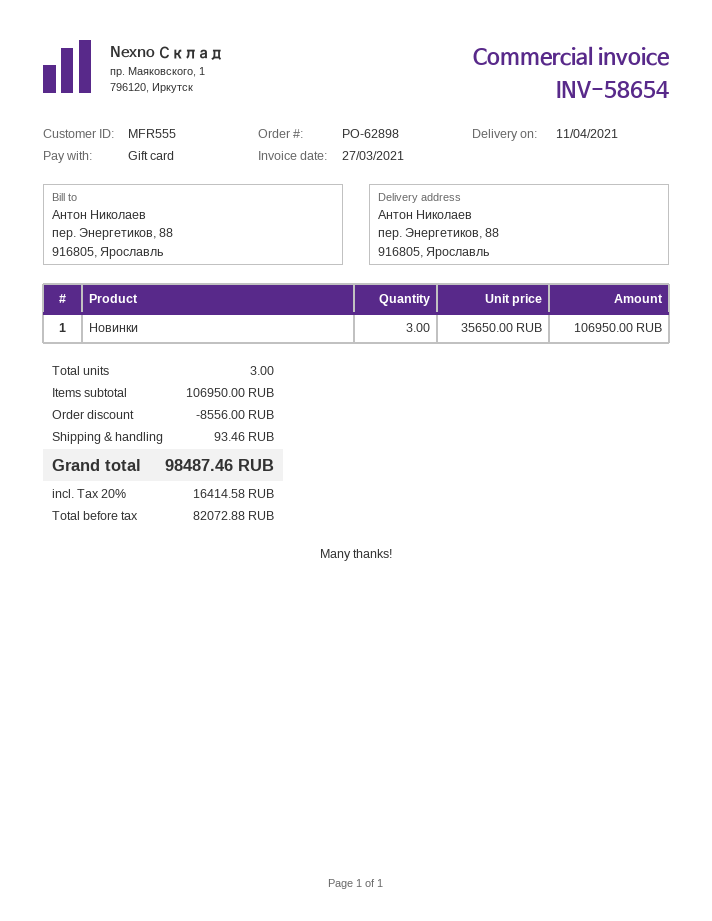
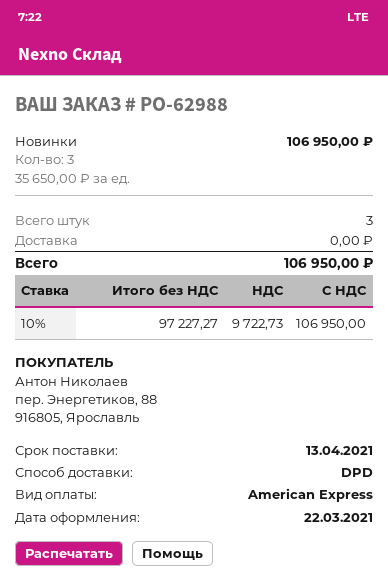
order number: PO-62898 -> PO-62988
delivery date: 2021-04-11 -> 2021-04-13
payment method: gift card -> American Express
discount: 8556.00 -> none
shipping: 93.46 -> 0.00
net: 82072.88 -> 97227.27
tax: 20% = 16414.58 -> 10% = 9722.73
total: 98487.46 -> 106950.00

